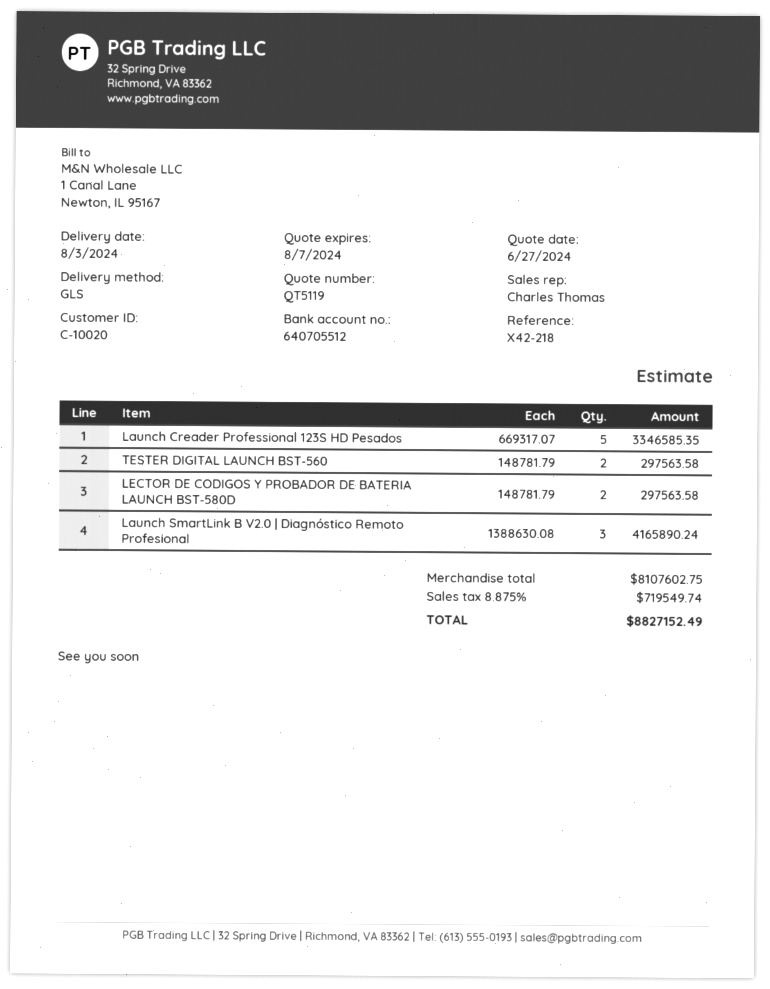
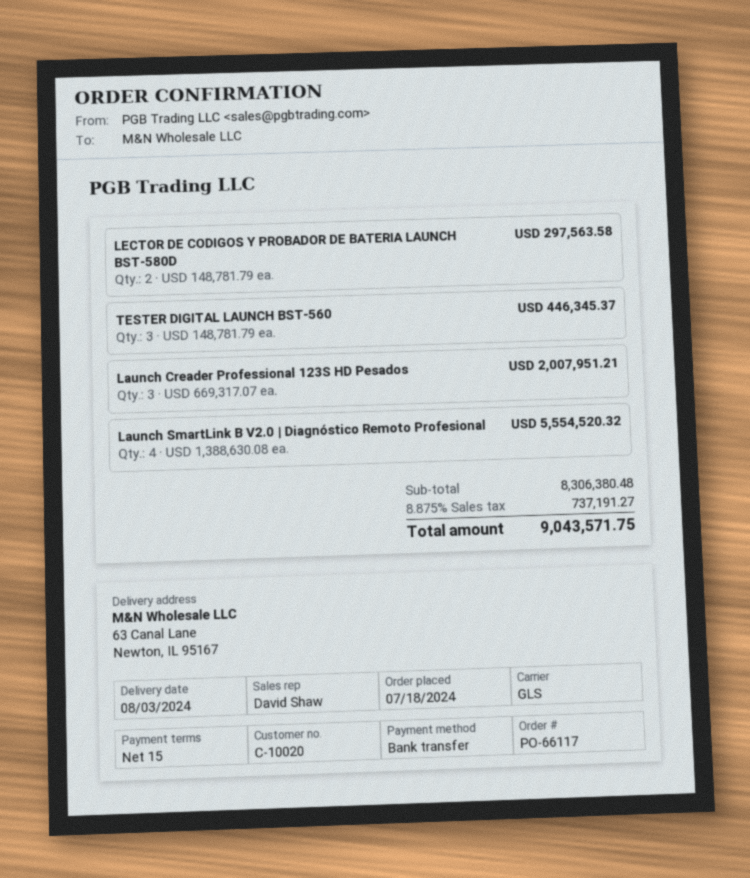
sales rep: Charles Thomas -> David Shaw
Launch Creader Professional 123S HD Pesados: 5 x 669317.07 = 3346585.35 -> 3 x 669317.07 = 2007951.21
TESTER DIGITAL LAUNCH BST-560: 2 x 148781.79 = 297563.58 -> 3 x 148781.79 = 446345.37
Launch SmartLink B V2.0 | Diagnóstico Remoto Profesional: 3 x 1388630.08 = 4165890.24 -> 4 x 1388630.08 = 5554520.32
subtotal: 8107602.75 -> 8306380.48
tax: 8.875% = 719549.74 -> 8.875% = 737191.27
total: 8827152.49 -> 9043571.75

